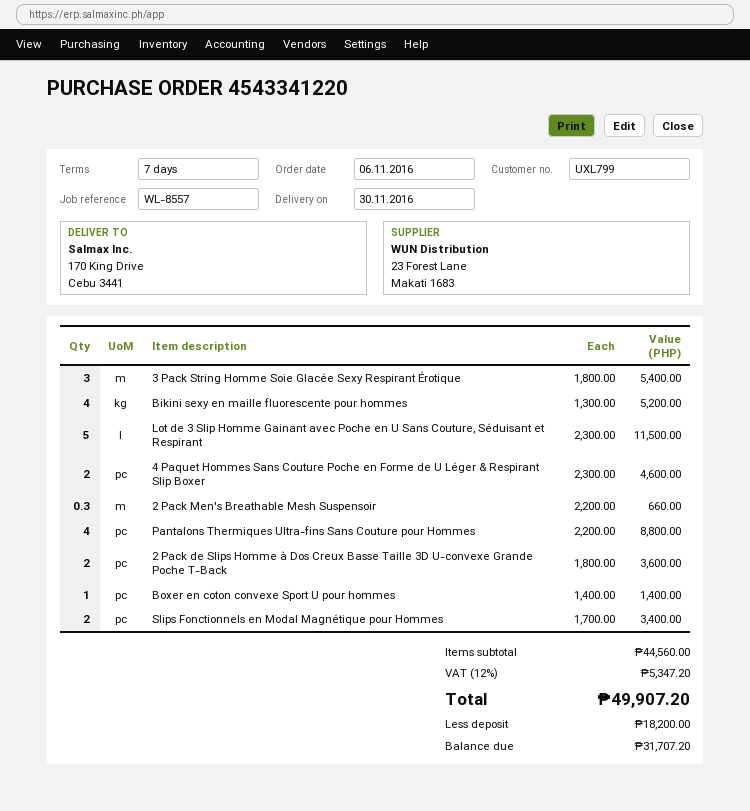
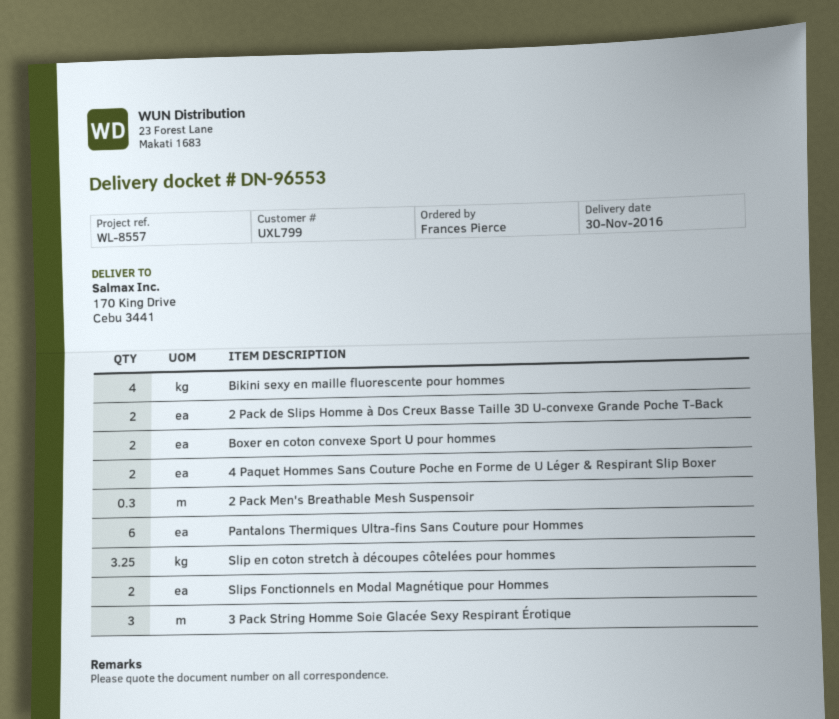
Lot de 3 Slip Homme Gainant avec Poche en U Sans Couture, Séduisant et Respirant: 5 -> none
Pantalons Thermiques Ultra-fins Sans Couture pour Hommes: 4 -> 6
Boxer en coton convexe Sport U pour hommes: 1 -> 2
Slip en coton stretch à découpes côtelées pour hommes: none -> 3.25

